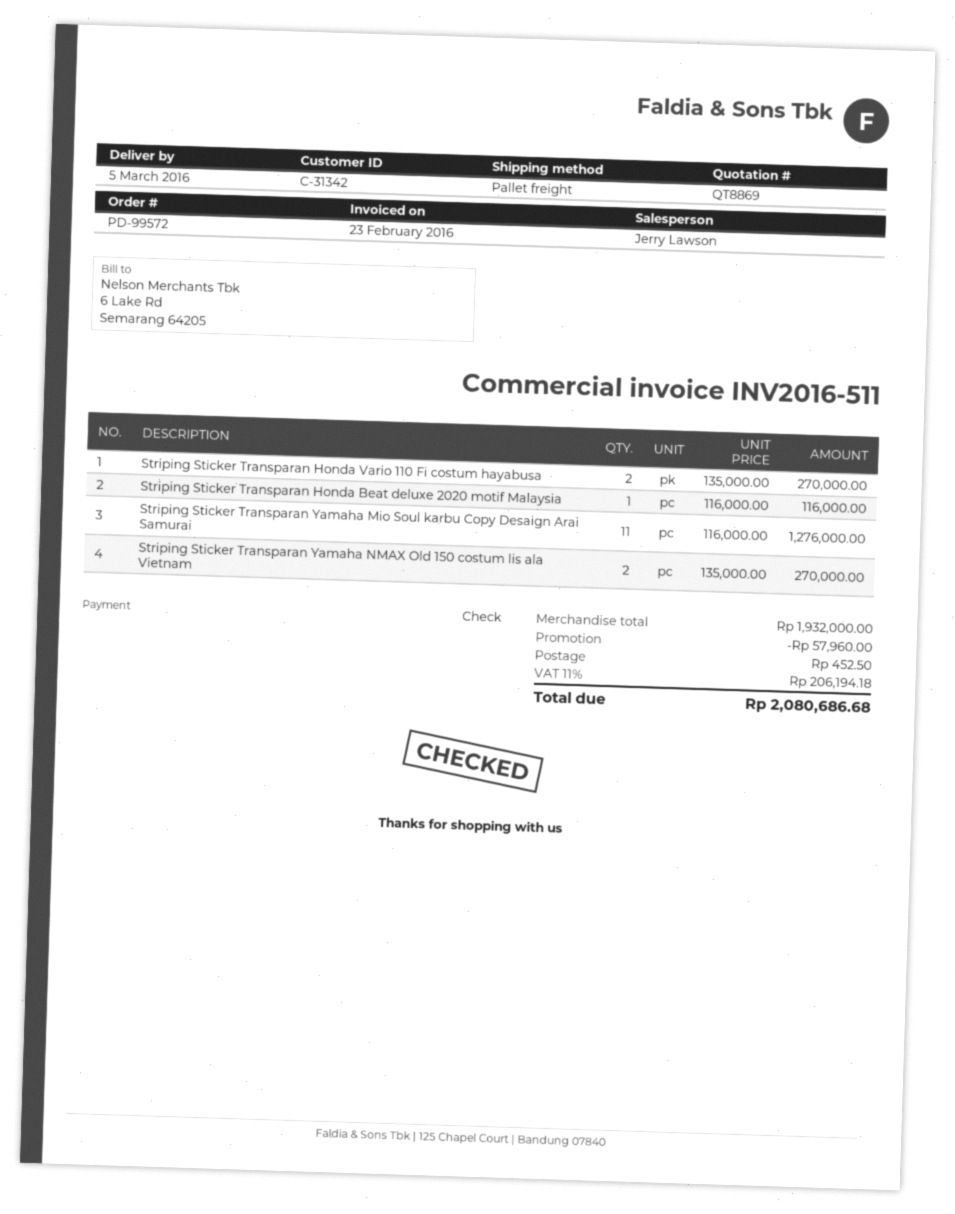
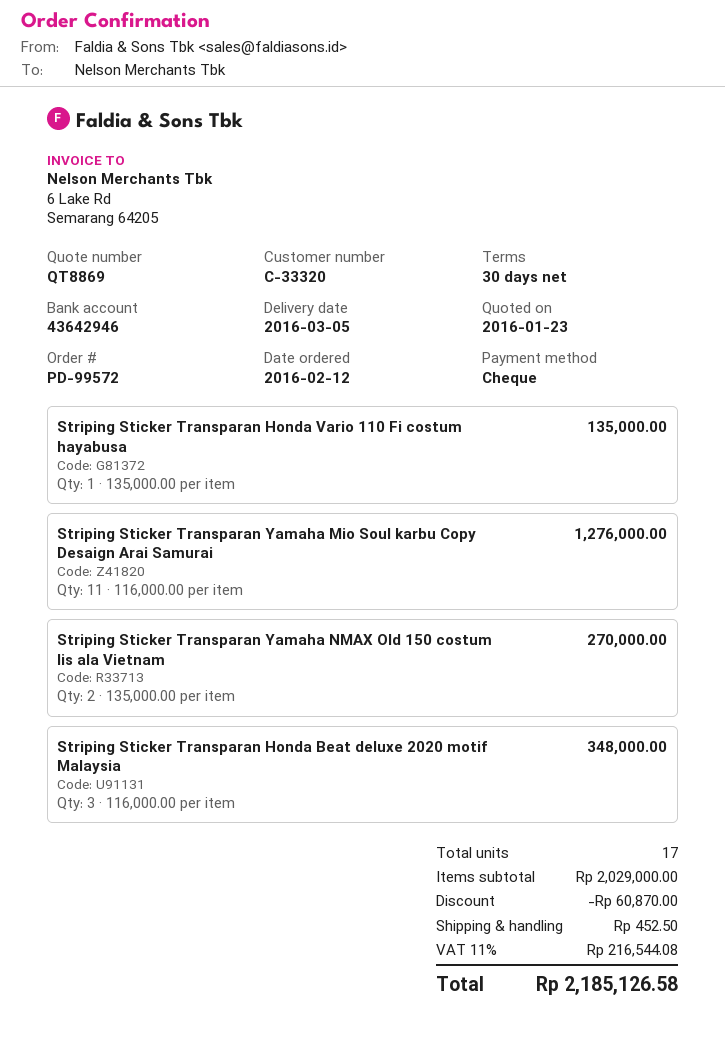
customer number: C-31342 -> C-33320
Striping Sticker Transparan Honda Vario 110 Fi costum hayabusa: 2 x 135000.00 = 270000.00 -> 1 x 135000.00 = 135000.00
Striping Sticker Transparan Honda Beat deluxe 2020 motif Malaysia: 1 x 116000.00 = 116000.00 -> 3 x 116000.00 = 348000.00
subtotal: 1932000.00 -> 2029000.00
discount: 57960.00 -> 60870.00
tax: 11% = 206194.18 -> 11% = 216544.08
total: 2080686.68 -> 2185126.58

